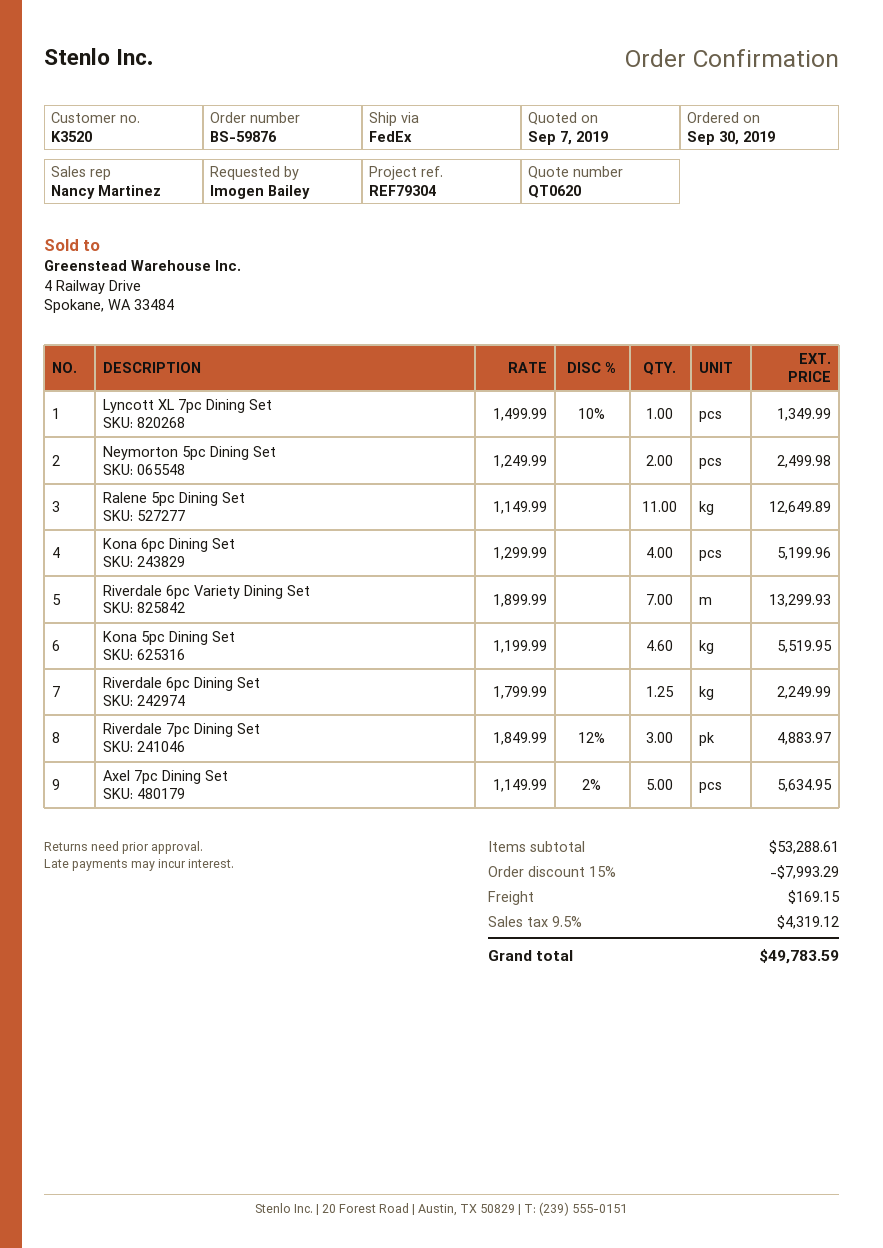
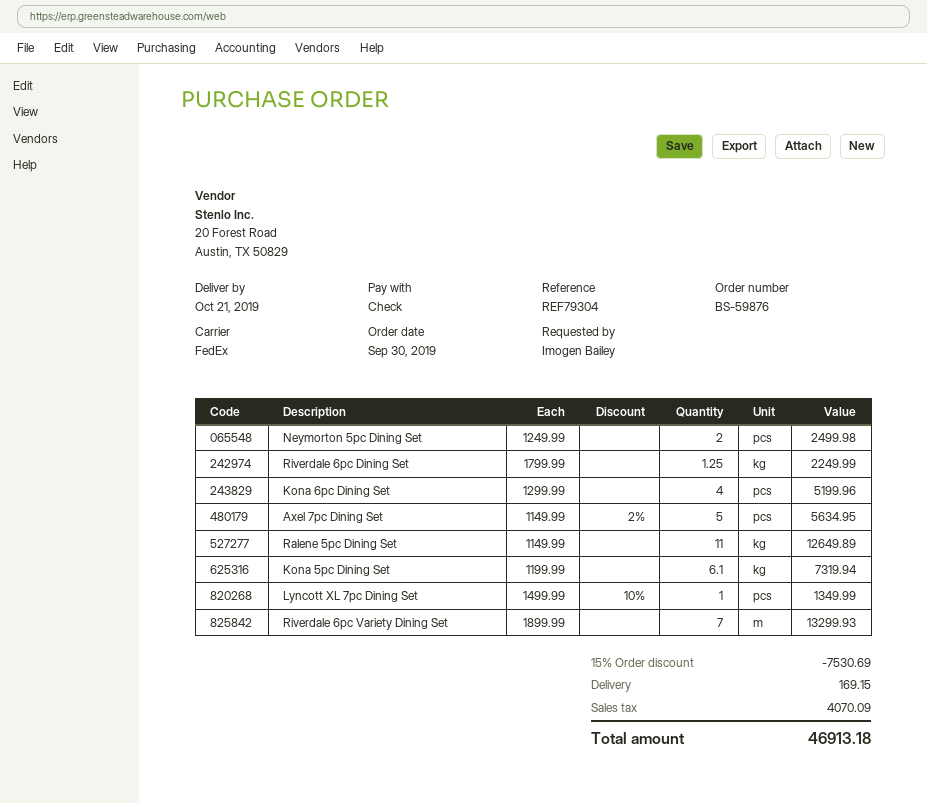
Kona 5pc Dining Set: 4.6 x 1199.99 = 5519.95 -> 6.1 x 1199.99 = 7319.94
Riverdale 7pc Dining Set: 3 x 1849.99 - 12% = 4883.97 -> none
discount: 15% = 7993.29 -> 15% = 7530.69
tax: 4319.12 -> 4070.09
total: 49783.59 -> 46913.18

